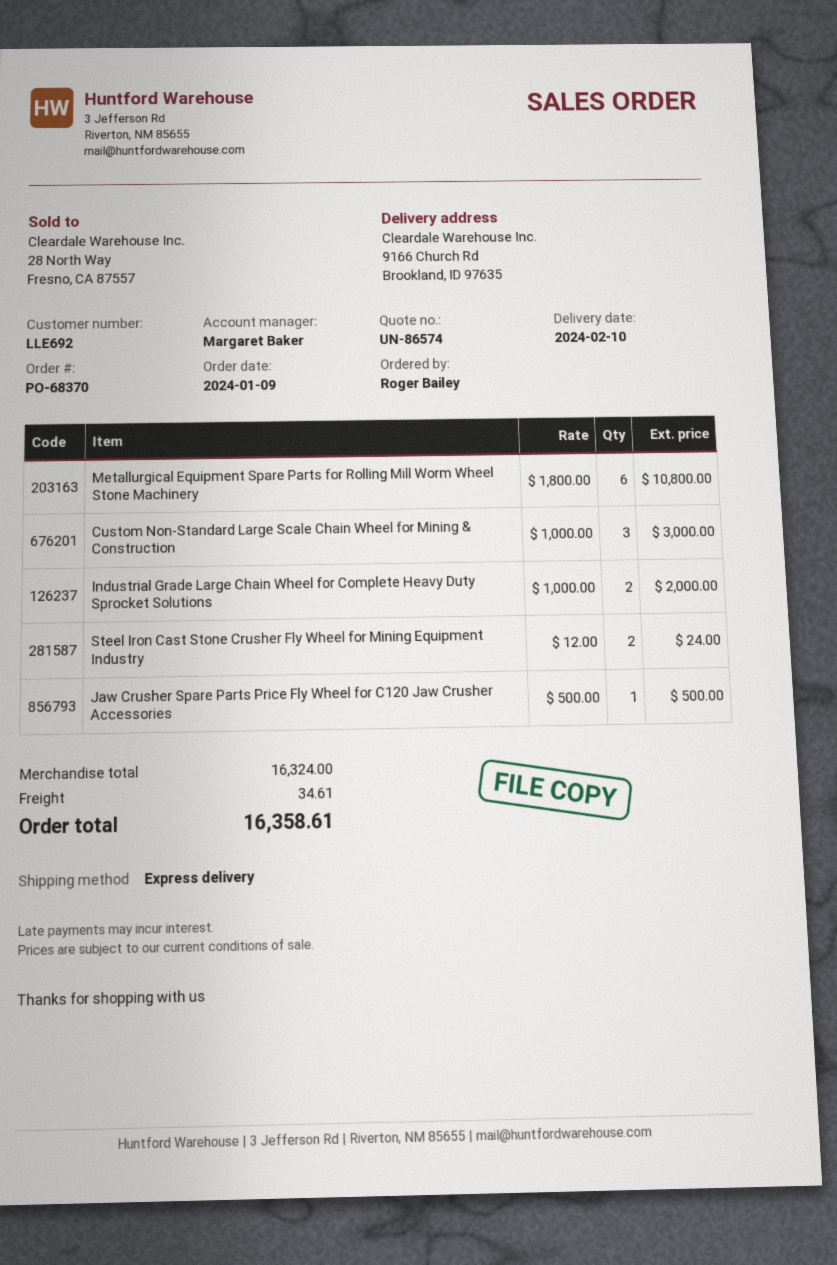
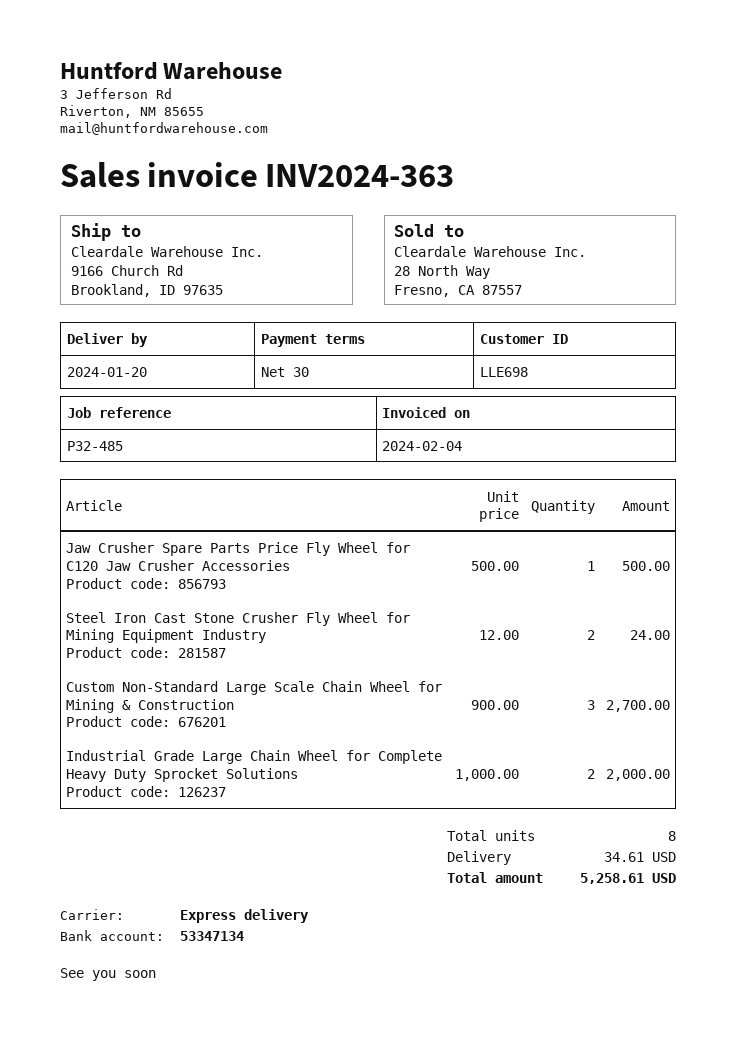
delivery date: 2024-02-10 -> 2024-01-20
customer number: LLE692 -> LLE698
Metallurgical Equipment Spare Parts for Rolling Mill Worm Wheel Stone Machinery: 6 x 1800.00 = 10800.00 -> none
Custom Non-Standard Large Scale Chain Wheel for Mining & Construction: 3 x 1000.00 = 3000.00 -> 3 x 900.00 = 2700.00
total: 16358.61 -> 5258.61

